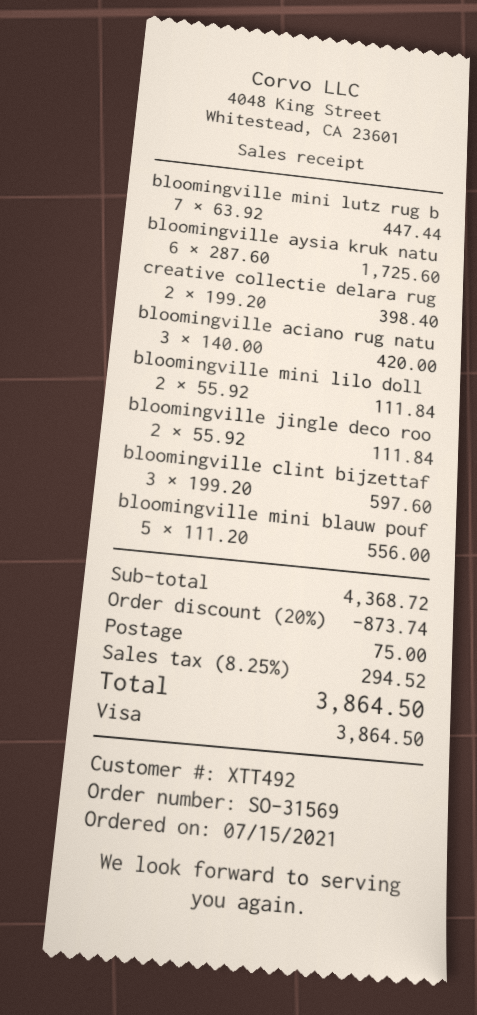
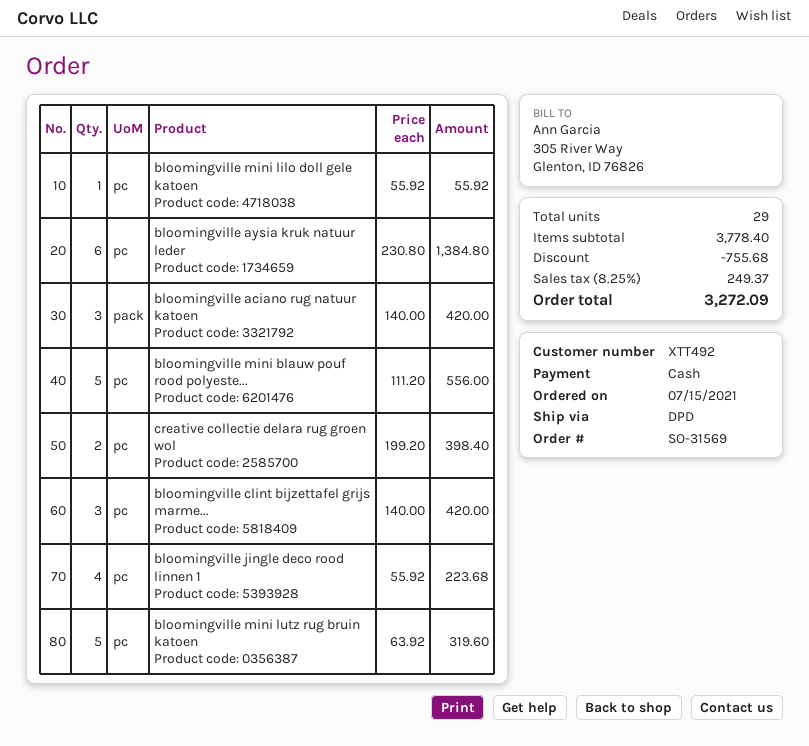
payment method: Visa -> cash
bloomingville mini lutz rug b: 7 x 63.92 = 447.44 -> 5 x 63.92 = 319.60
bloomingville aysia kruk natu: 6 x 287.60 = 1725.60 -> 6 x 230.80 = 1384.80
bloomingville mini lilo doll: 2 x 55.92 = 111.84 -> 1 x 55.92 = 55.92
bloomingville jingle deco roo: 2 x 55.92 = 111.84 -> 4 x 55.92 = 223.68
bloomingville clint bijzettaf: 3 x 199.20 = 597.60 -> 3 x 140.00 = 420.00
subtotal: 4368.72 -> 3778.40
discount: 873.74 -> 755.68
shipping: 75.00 -> none
tax: 8.25% = 294.52 -> 8.25% = 249.37
total: 3864.50 -> 3272.09

